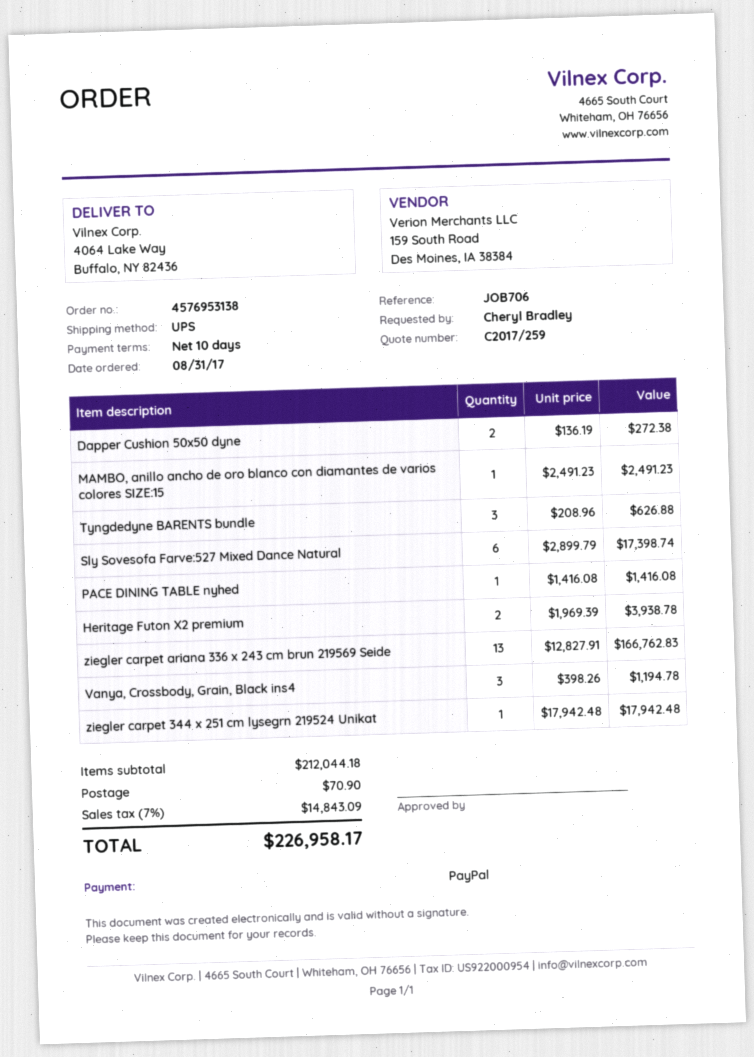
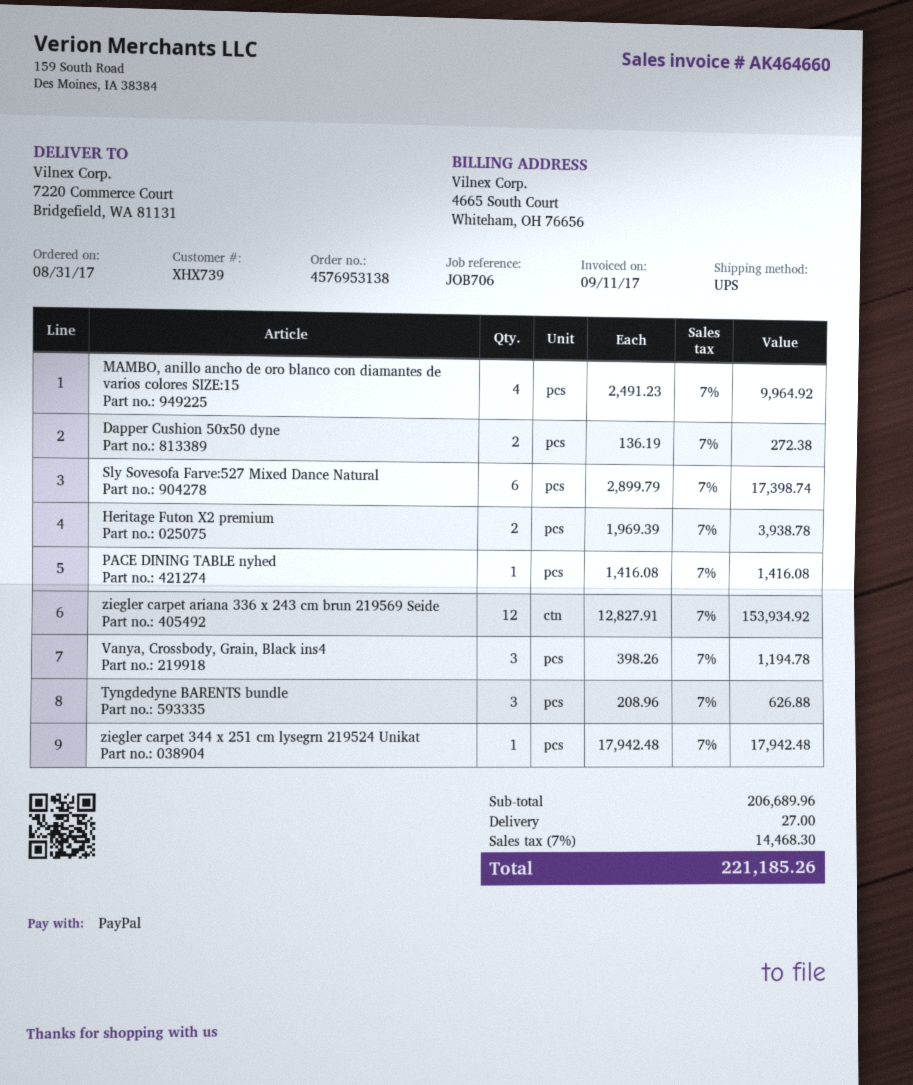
ship to: 4064 Lake Way, Buffalo, NY 82436 -> 7220 Commerce Court, Bridgefield, WA 81131
MAMBO, anillo ancho de oro blanco con diamantes de varios colores SIZE:15: 1 x 2491.23 = 2491.23 -> 4 x 2491.23 = 9964.92
ziegler carpet ariana 336 x 243 cm brun 219569 Seide: 13 x 12827.91 = 166762.83 -> 12 x 12827.91 = 153934.92
subtotal: 212044.18 -> 206689.96
shipping: 70.90 -> 27.00
tax: 7% = 14843.09 -> 7% = 14468.30
total: 226958.17 -> 221185.26

